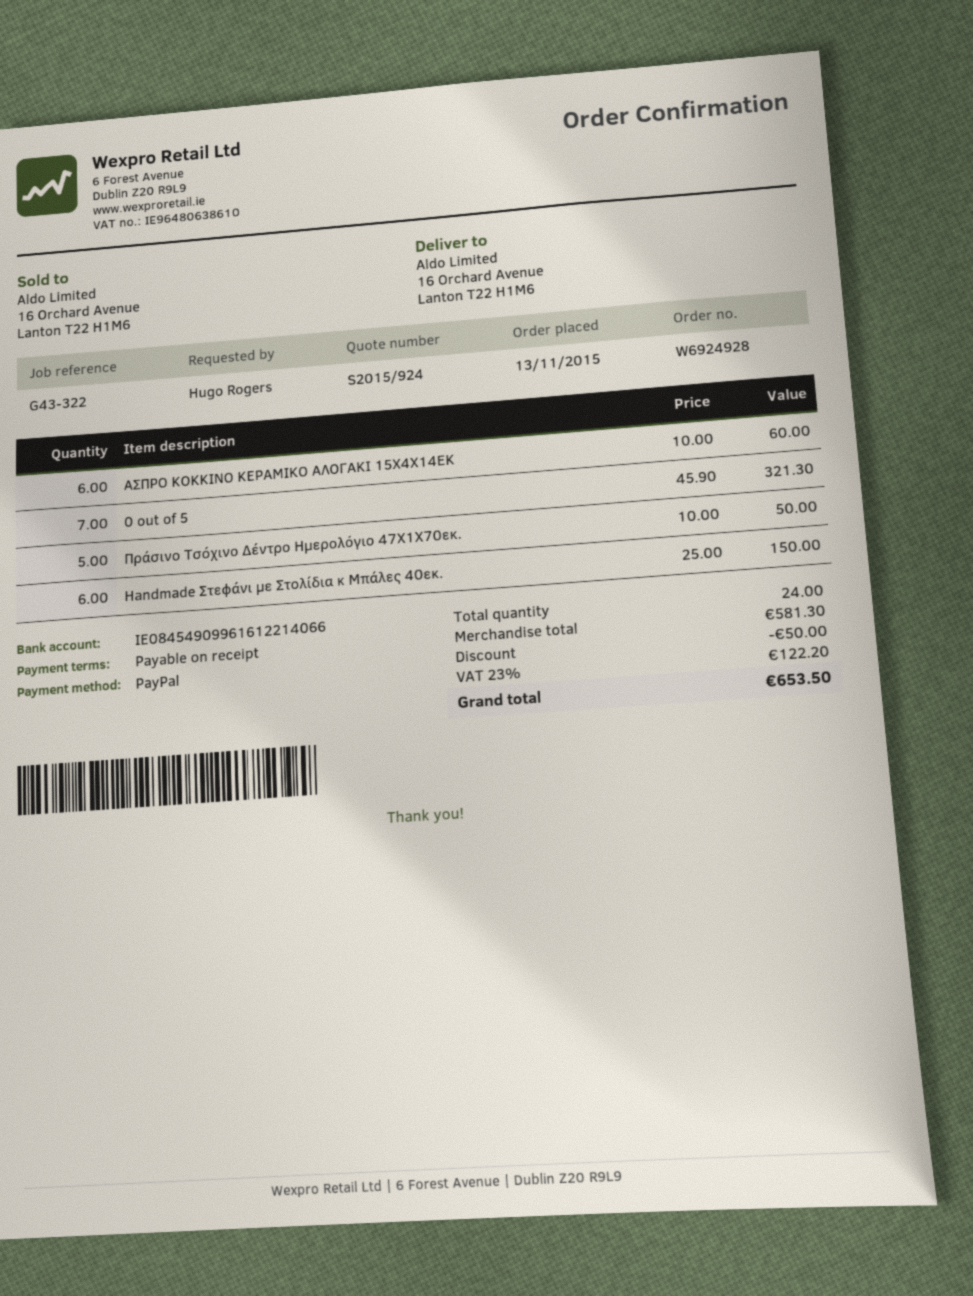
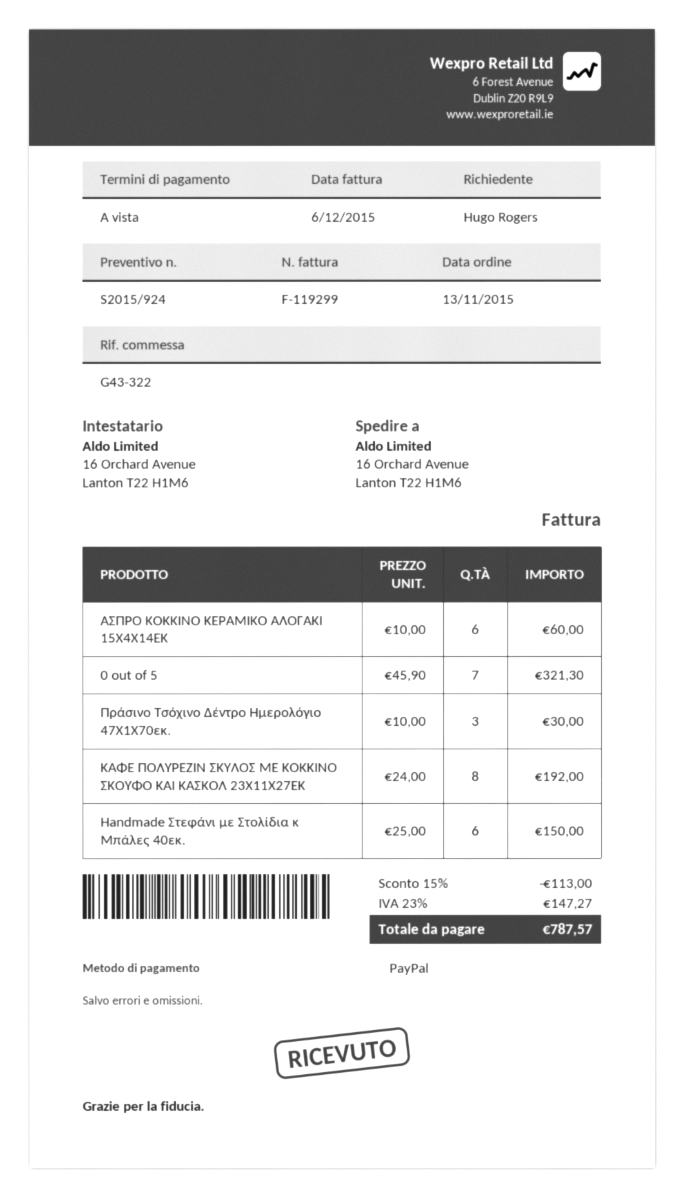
Πράσινο Τσόχινο Δέντρο Ημερολόγιο 47Χ1Χ70εκ.: 5 x 10.00 = 50.00 -> 3 x 10.00 = 30.00
ΚΑΦΕ ΠΟΛΥΡΕΖΙΝ ΣΚΥΛΟΣ ΜΕ ΚΟΚΚΙΝΟ ΣΚΟΥΦΟ ΚΑΙ ΚΑΣΚΟΛ 23Χ11Χ27ΕΚ: none -> 8 x 24.00 = 192.00
discount: 50.00 -> 113.00
tax: 23% = 122.20 -> 23% = 147.27
total: 653.50 -> 787.57

